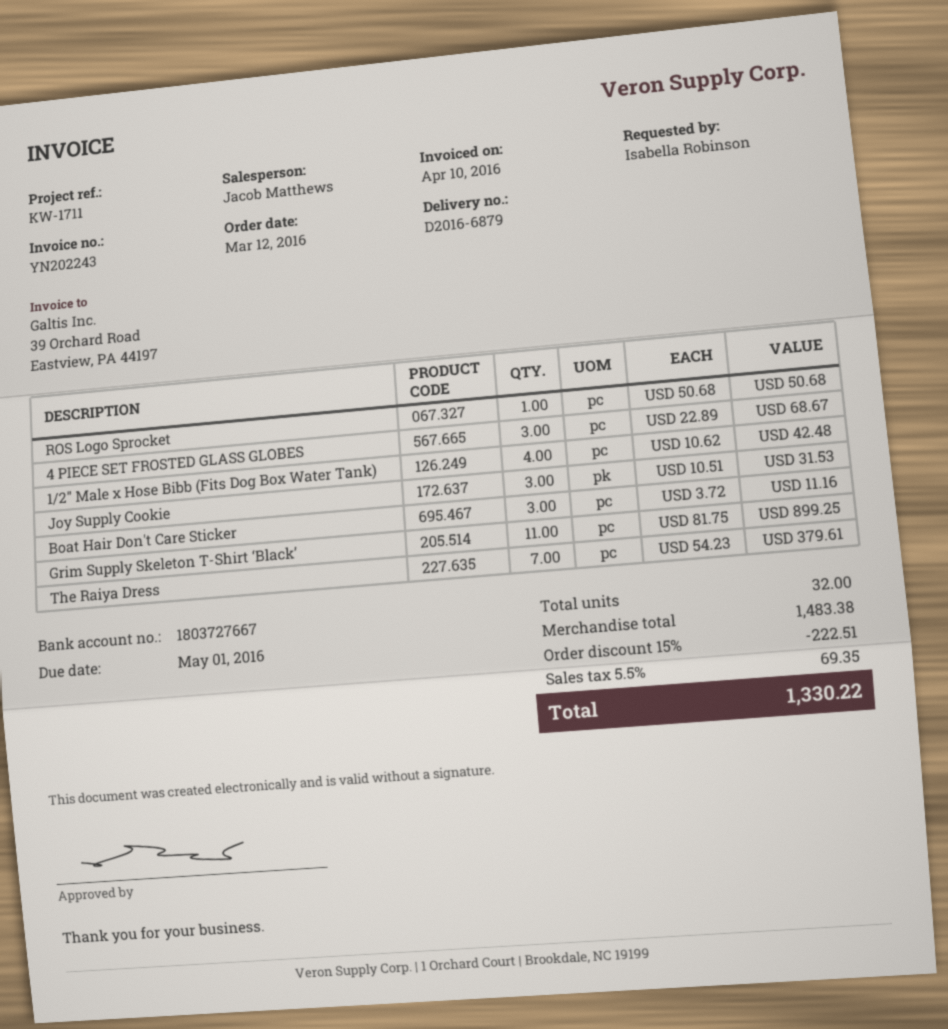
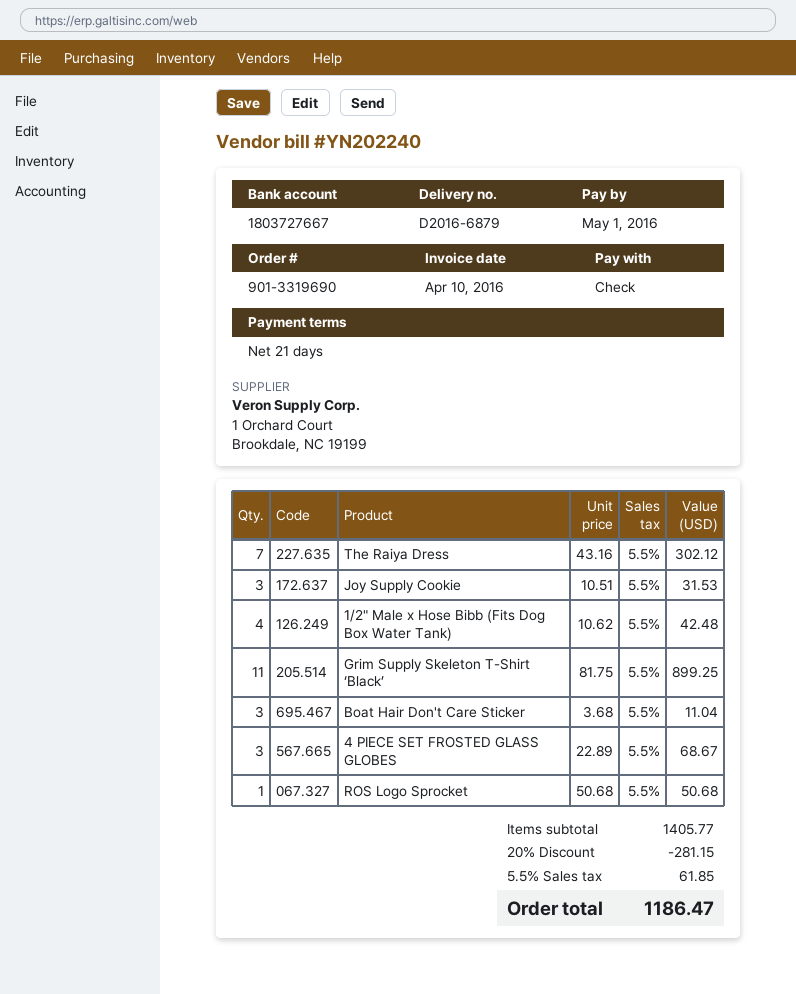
invoice number: YN202243 -> YN202240
Boat Hair Don't Care Sticker: 3 x 3.72 = 11.16 -> 3 x 3.68 = 11.04
The Raiya Dress: 7 x 54.23 = 379.61 -> 7 x 43.16 = 302.12
subtotal: 1483.38 -> 1405.77
discount: 15% = 222.51 -> 20% = 281.15
tax: 5.5% = 69.35 -> 5.5% = 61.85
total: 1330.22 -> 1186.47

